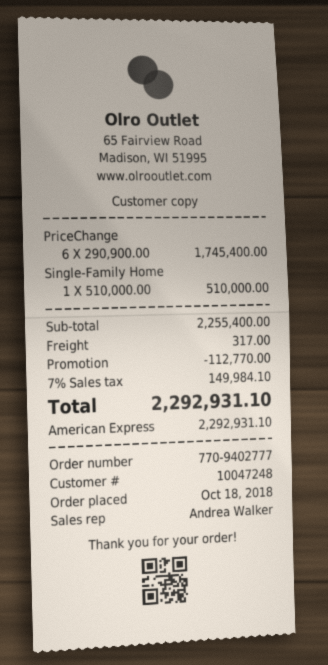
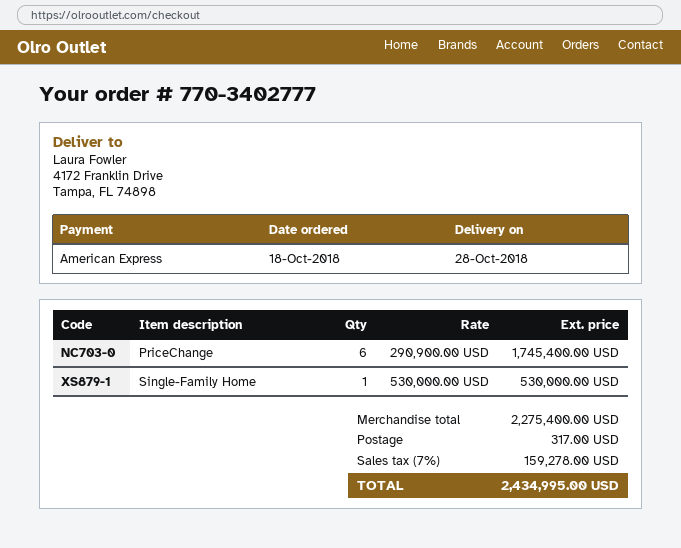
order number: 770-9402777 -> 770-3402777
Single-Family Home: 1 x 510000.00 = 510000.00 -> 1 x 530000.00 = 530000.00
subtotal: 2255400.00 -> 2275400.00
discount: 112770.00 -> none
tax: 7% = 149984.10 -> 7% = 159278.00
total: 2292931.10 -> 2434995.00

